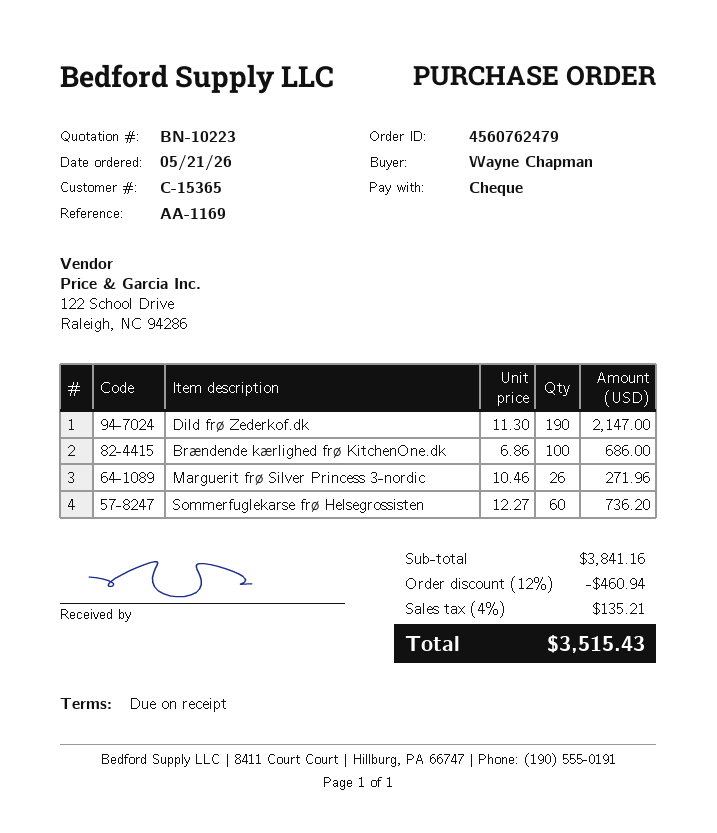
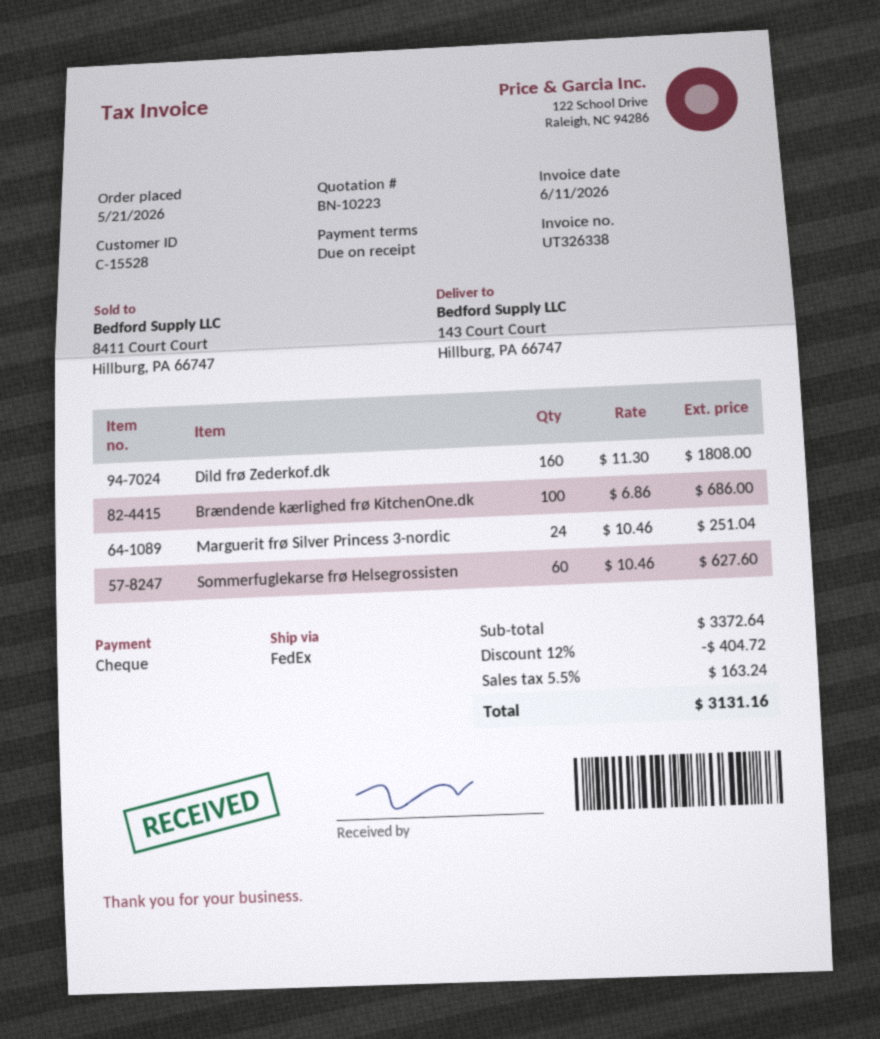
customer number: C-15365 -> C-15528
Dild frø Zederkof.dk: 190 x 11.30 = 2147.00 -> 160 x 11.30 = 1808.00
Marguerit frø Silver Princess 3-nordic: 26 x 10.46 = 271.96 -> 24 x 10.46 = 251.04
Sommerfuglekarse frø Helsegrossisten: 60 x 12.27 = 736.20 -> 60 x 10.46 = 627.60
subtotal: 3841.16 -> 3372.64
discount: 12% = 460.94 -> 12% = 404.72
tax: 4% = 135.21 -> 5.5% = 163.24
total: 3515.43 -> 3131.16

